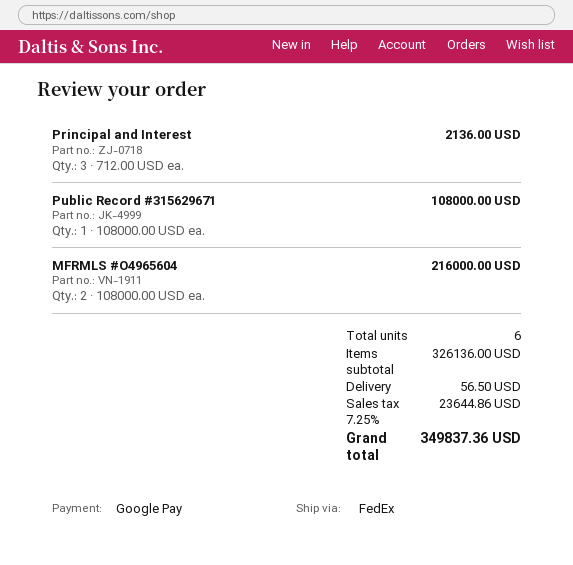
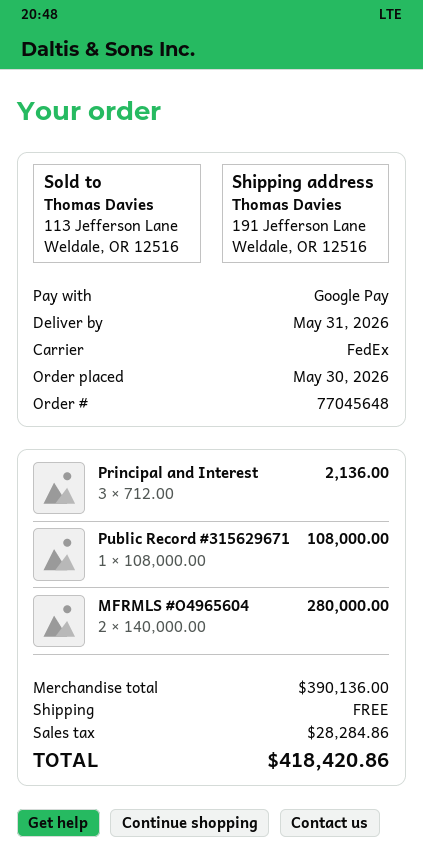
MFRMLS #O4965604: 2 x 108000.00 = 216000.00 -> 2 x 140000.00 = 280000.00
subtotal: 326136.00 -> 390136.00
shipping: 56.50 -> 0.00
tax: 23644.86 -> 28284.86
total: 349837.36 -> 418420.86

